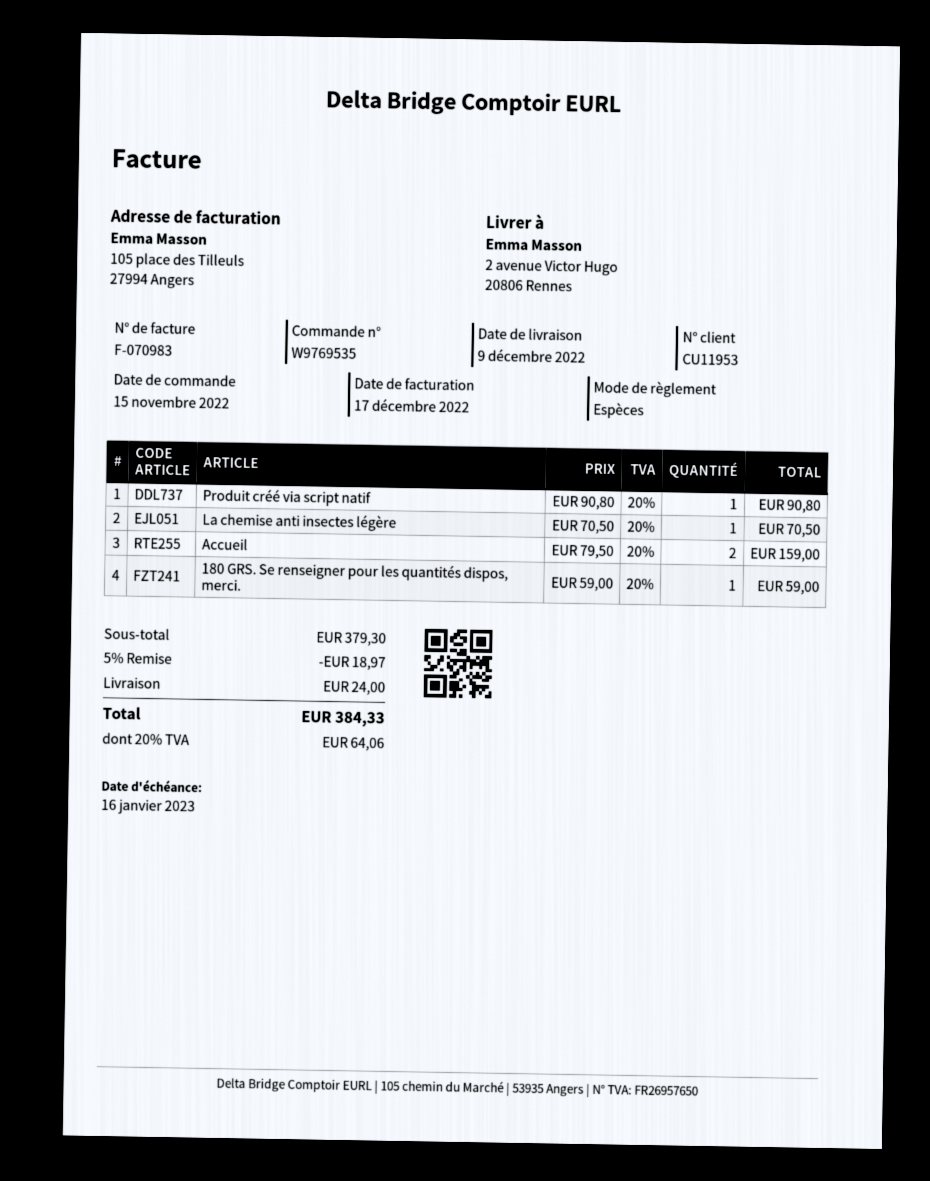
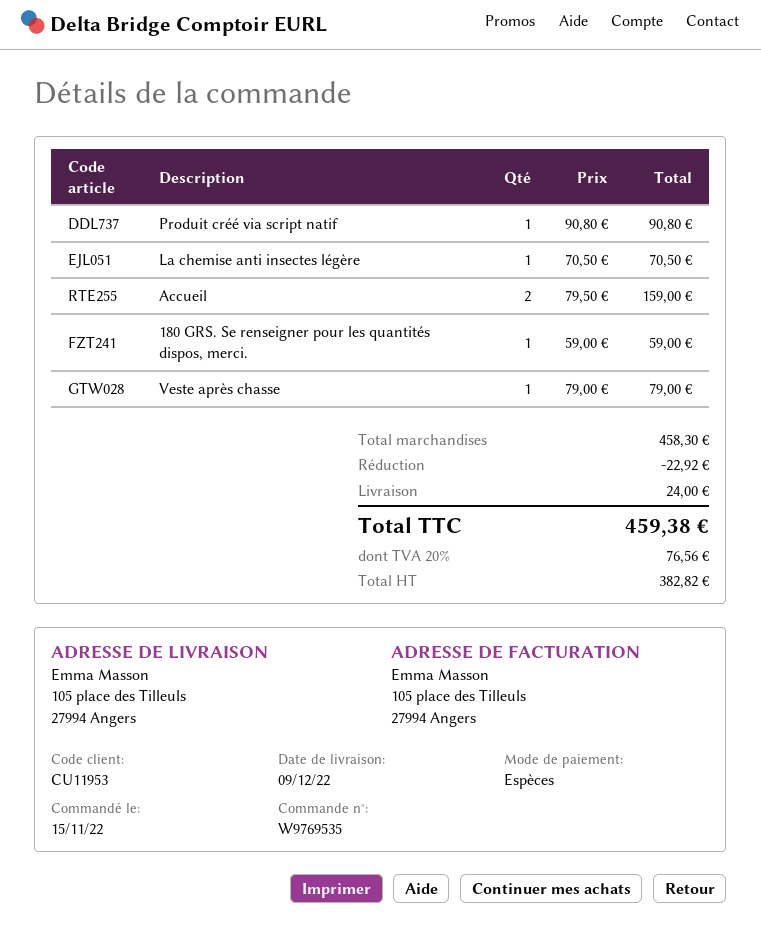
ship to: 2 avenue Victor Hugo, 20806 Rennes -> 105 place des Tilleuls, 27994 Angers
Veste après chasse: none -> 1 x 79.00 = 79.00
subtotal: 379.30 -> 458.30
discount: 18.97 -> 22.92
tax: 20% = 64.06 -> 20% = 76.56
total: 384.33 -> 459.38

